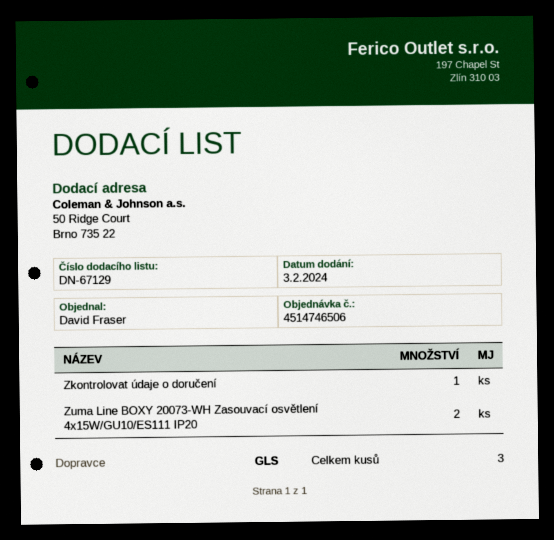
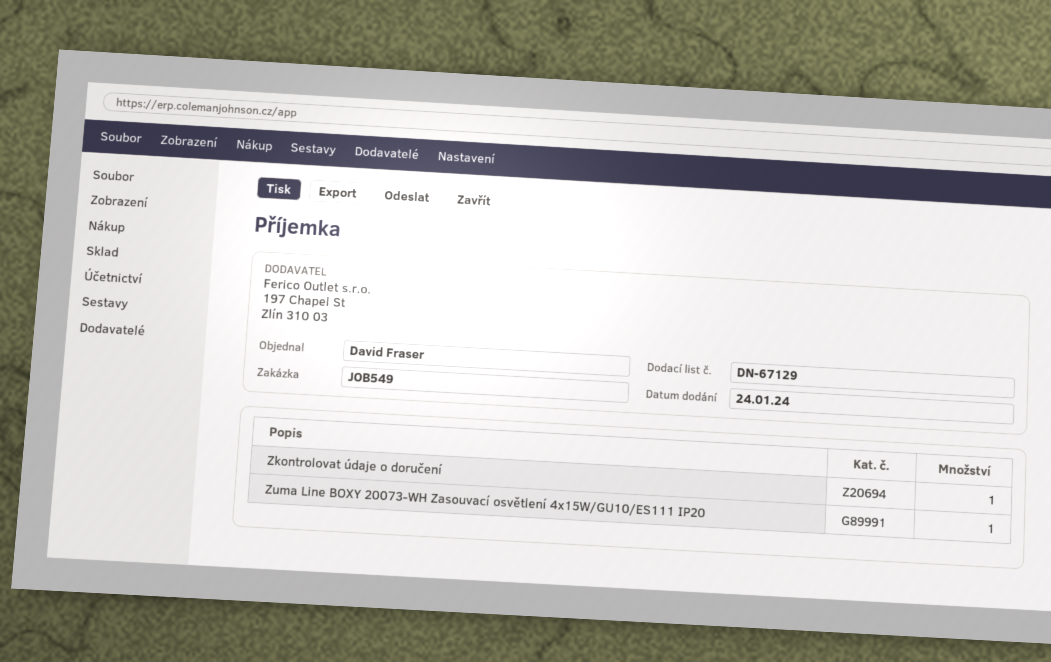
delivery date: 2024-02-03 -> 2024-01-24
Zuma Line BOXY 20073-WH Zasouvací osvětlení 4x15W/GU10/ES111 IP20: 2 -> 1

